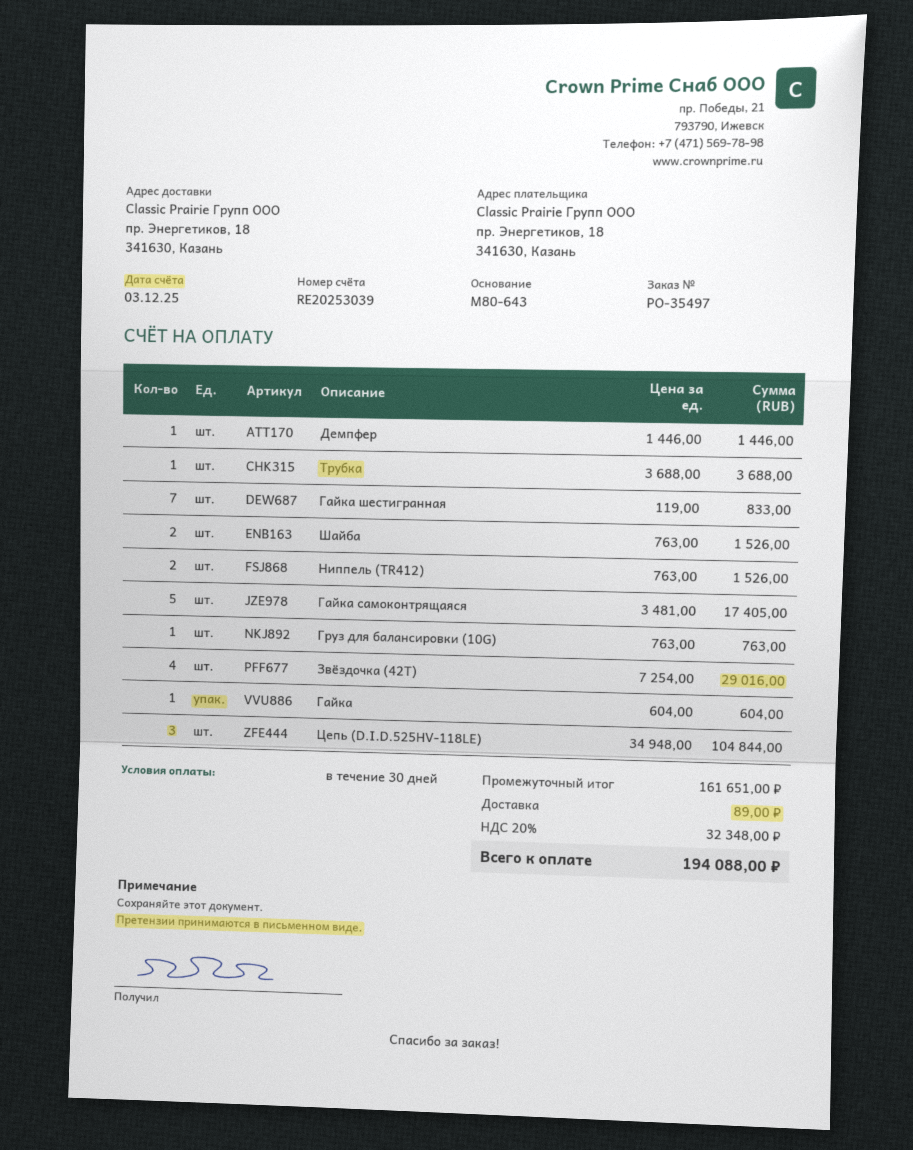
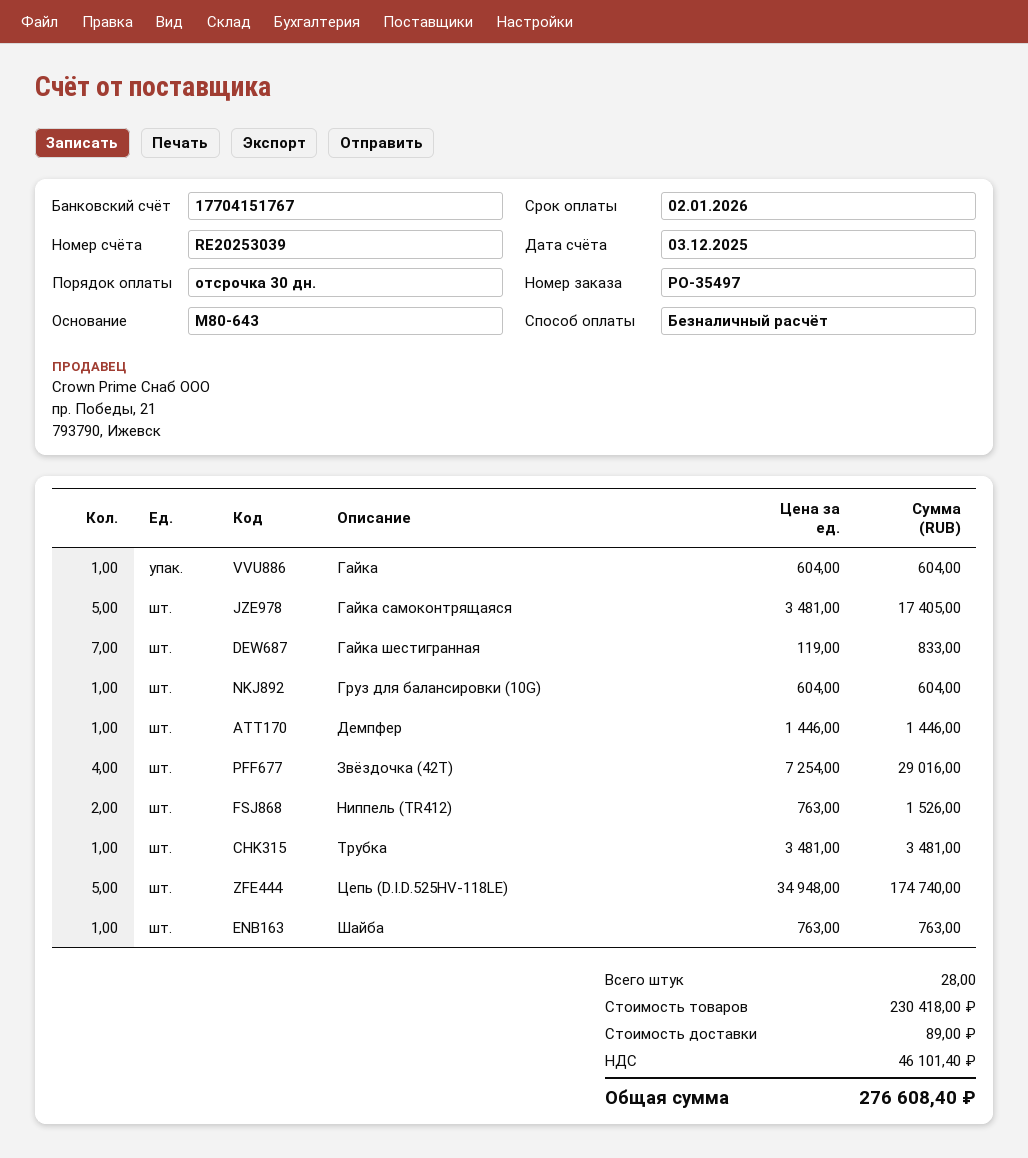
Трубка: 1 x 3688.00 = 3688.00 -> 1 x 3481.00 = 3481.00
Шайба: 2 x 763.00 = 1526.00 -> 1 x 763.00 = 763.00
Груз для балансировки (10G): 1 x 763.00 = 763.00 -> 1 x 604.00 = 604.00
Цепь (D.I.D.525HV-118LE): 3 x 34948.00 = 104844.00 -> 5 x 34948.00 = 174740.00
subtotal: 161651.00 -> 230418.00
tax: 32348.00 -> 46101.40
total: 194088.00 -> 276608.40

